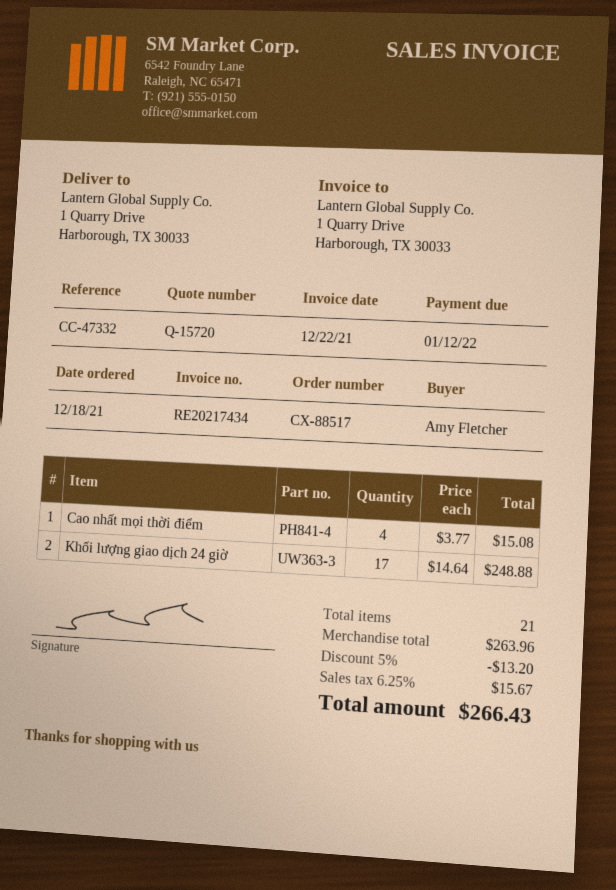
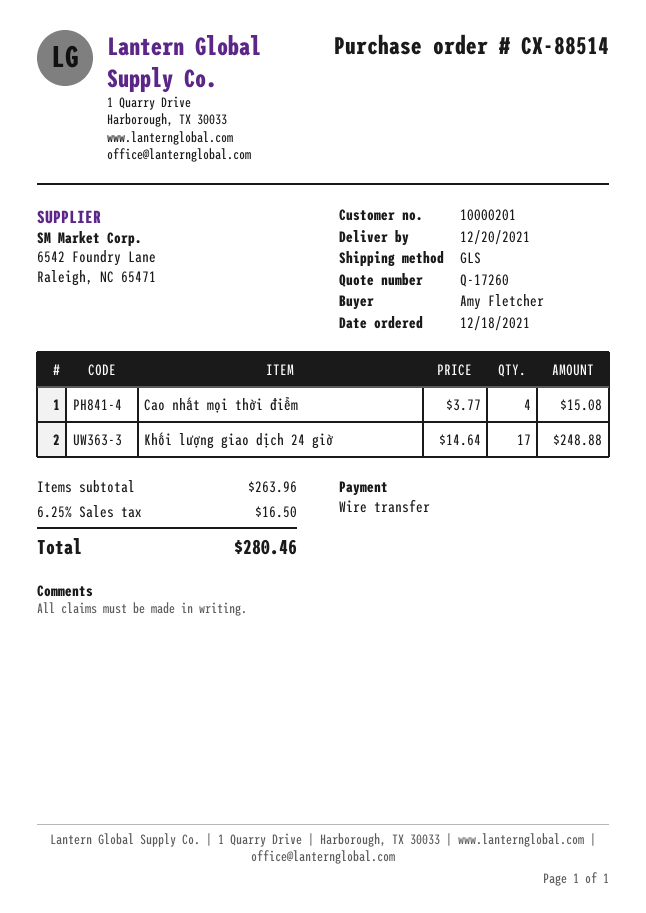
quote number: Q-15720 -> Q-17260
order number: CX-88517 -> CX-88514
discount: 5% = 13.20 -> none
tax: 6.25% = 15.67 -> 6.25% = 16.50
total: 266.43 -> 280.46

